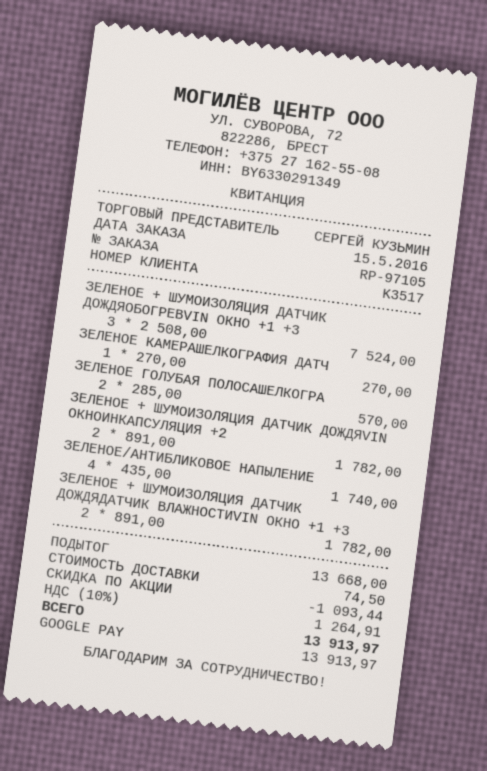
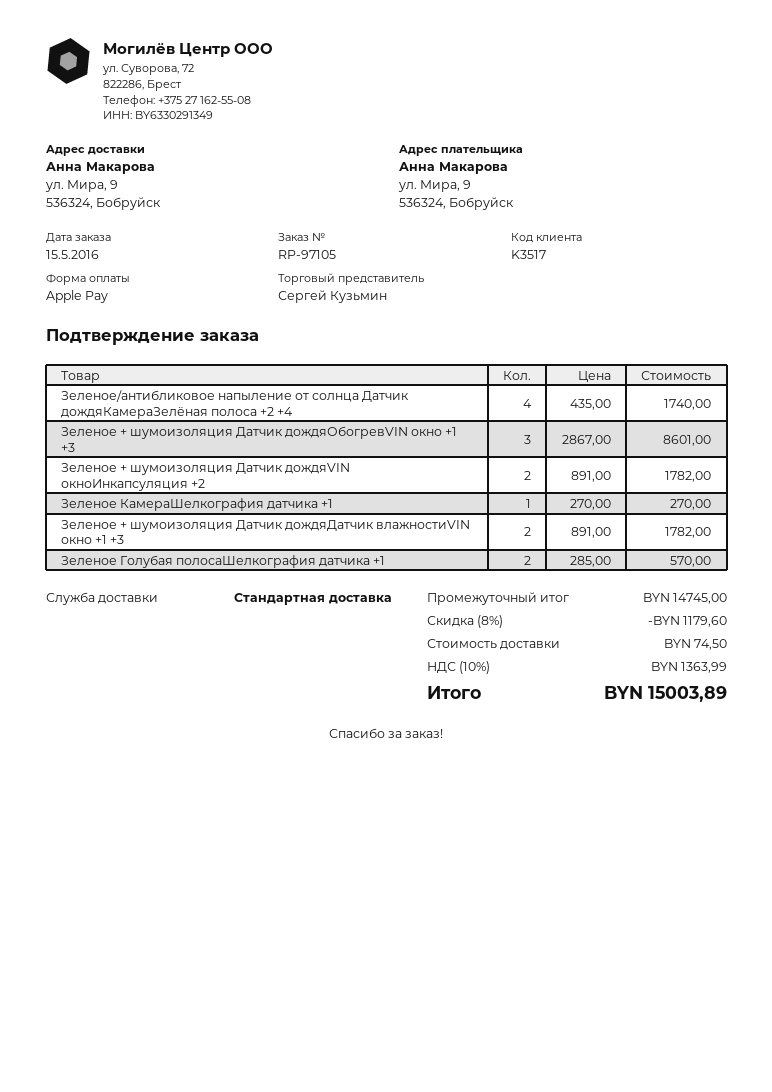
payment method: Google Pay -> Apple Pay
ЗЕЛЕНОЕ + ШУМОИЗОЛЯЦИЯ ДАТЧИК ДОЖДЯОБОГРЕВVIN ОКНО +1 +3: 3 x 2508.00 = 7524.00 -> 3 x 2867.00 = 8601.00
subtotal: 13668.00 -> 14745.00
discount: 1093.44 -> 1179.60
tax: 10% = 1264.91 -> 10% = 1363.99
total: 13913.97 -> 15003.89

